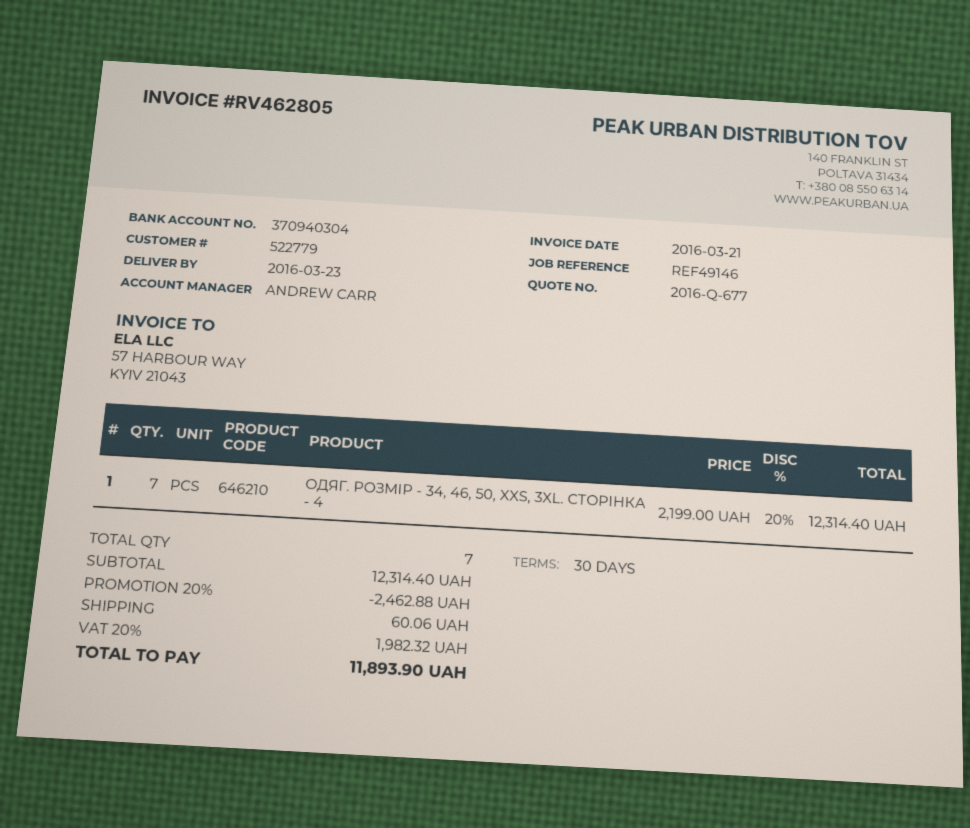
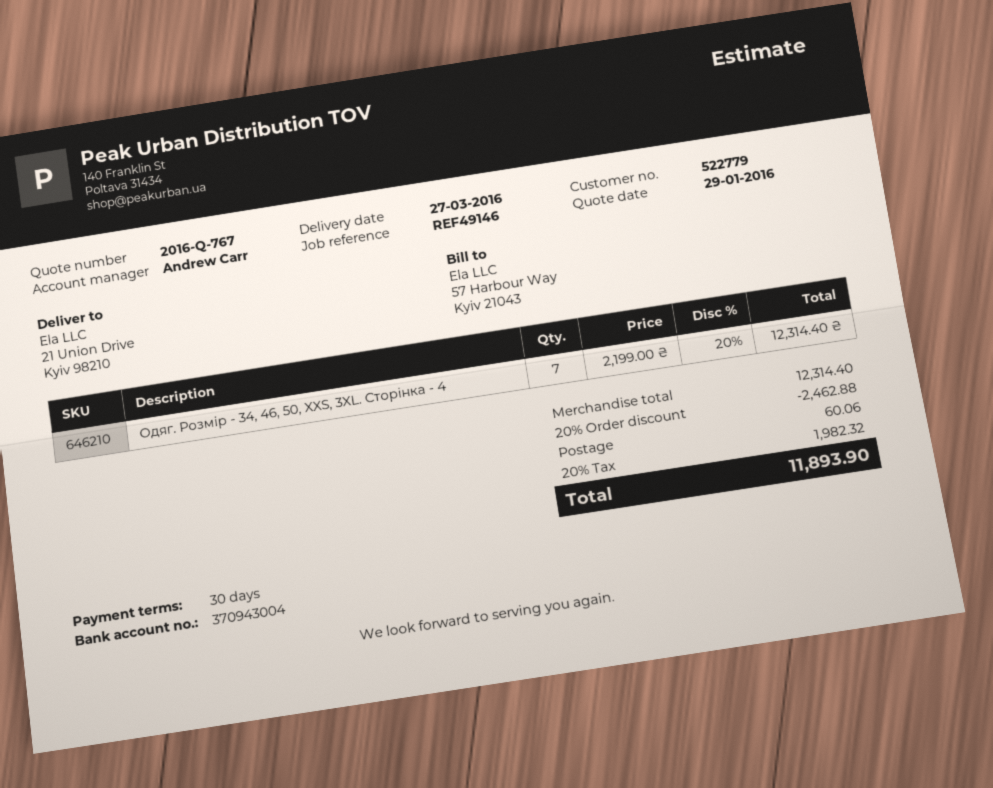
quote number: 2016-Q-677 -> 2016-Q-767
delivery date: 2016-03-23 -> 2016-03-27
bank account: 370940304 -> 370943004

